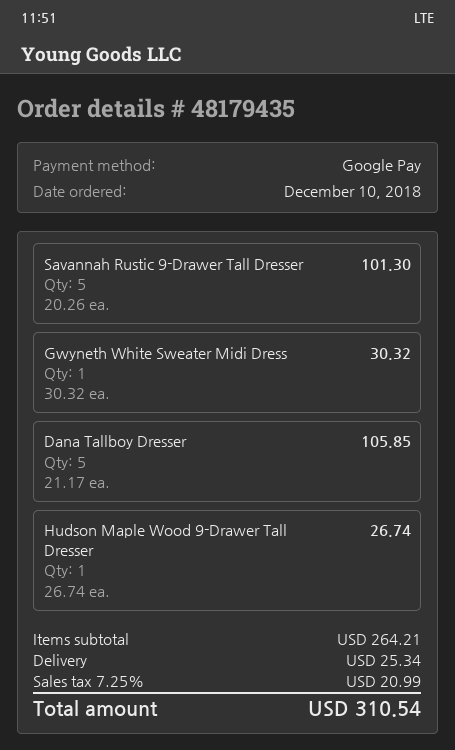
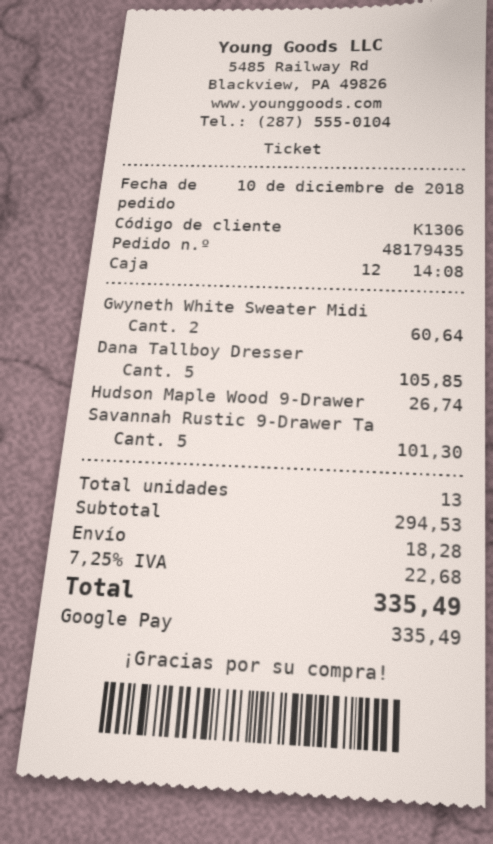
Gwyneth White Sweater Midi Dress: 1 for 30.32 -> 2 for 60.64
subtotal: 264.21 -> 294.53
shipping: 25.34 -> 18.28
tax: 7.25% = 20.99 -> 7.25% = 22.68
total: 310.54 -> 335.49

